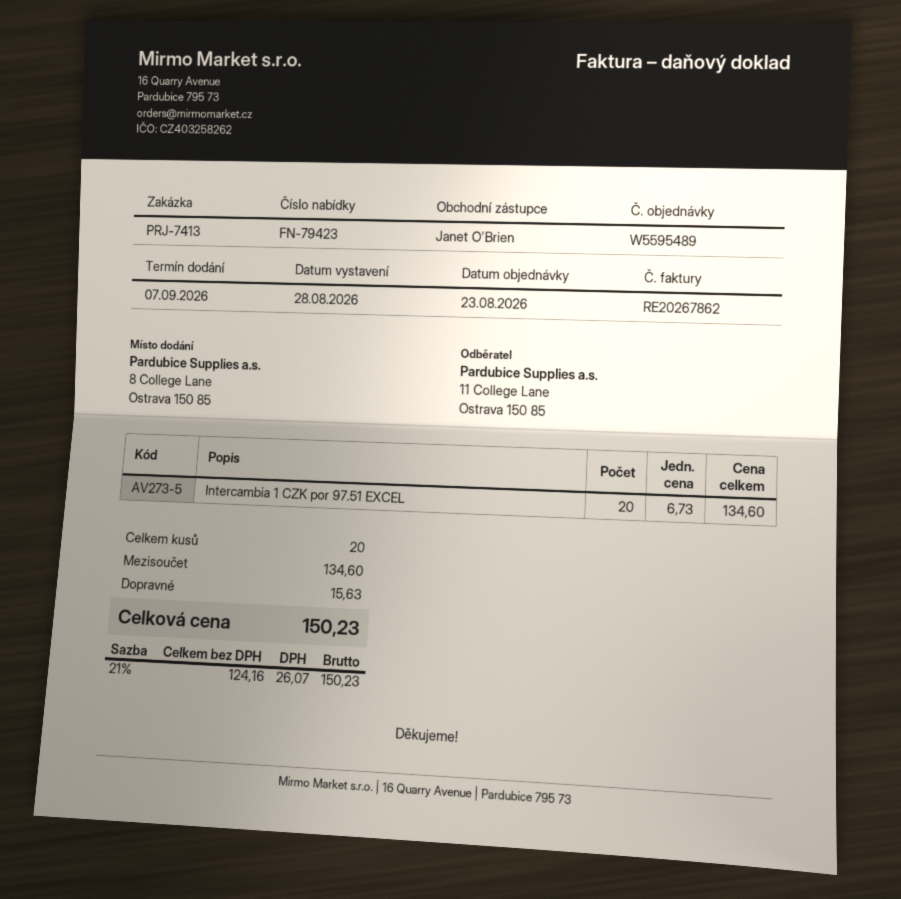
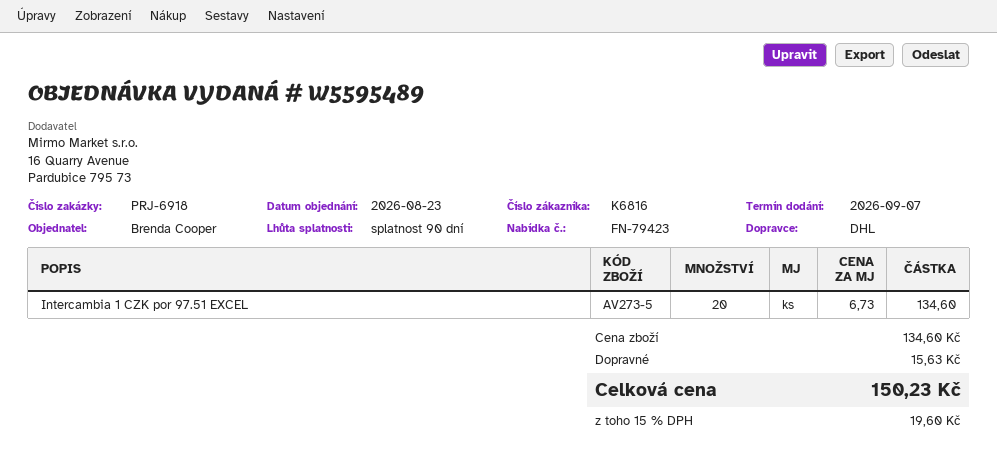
reference: PRJ-7413 -> PRJ-6918
tax: 21% = 26.07 -> 15% = 19.60

